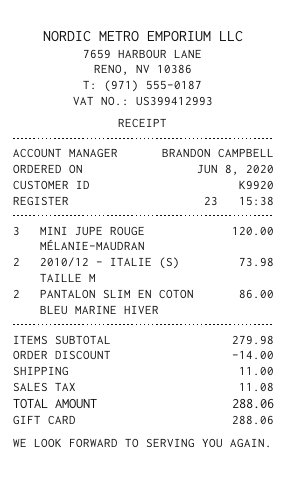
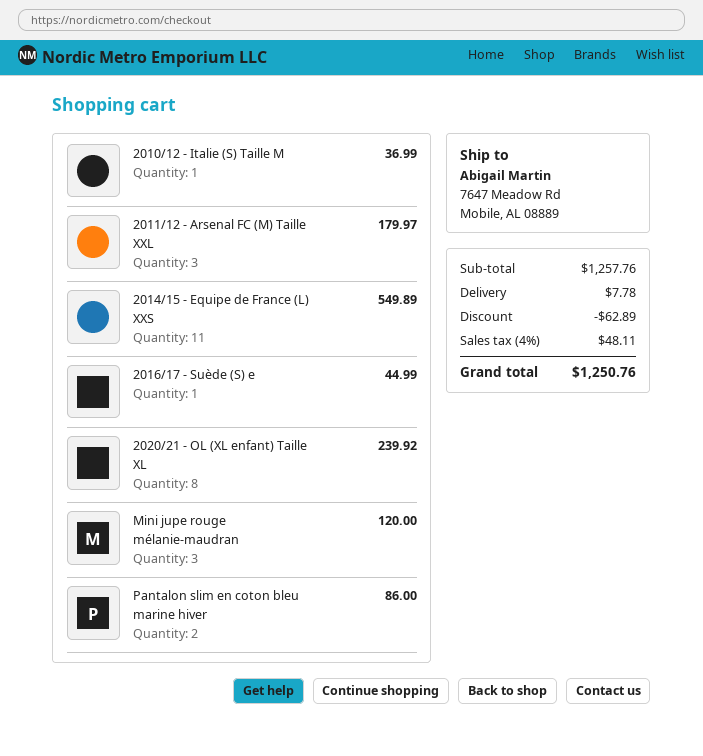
2010/12 - ITALIE (S) TAILLE M: 2 for 73.98 -> 1 for 36.99
2011/12 - Arsenal FC (M) Taille XXL: none -> 3 for 179.97
2014/15 - Equipe de France (L) XXS: none -> 11 for 549.89
2016/17 - Suède (S) e: none -> 1 for 44.99
2020/21 - OL (XL enfant) Taille XL: none -> 8 for 239.92
subtotal: 279.98 -> 1257.76
discount: 14.00 -> 62.89
shipping: 11.00 -> 7.78
tax: 11.08 -> 48.11
total: 288.06 -> 1250.76

